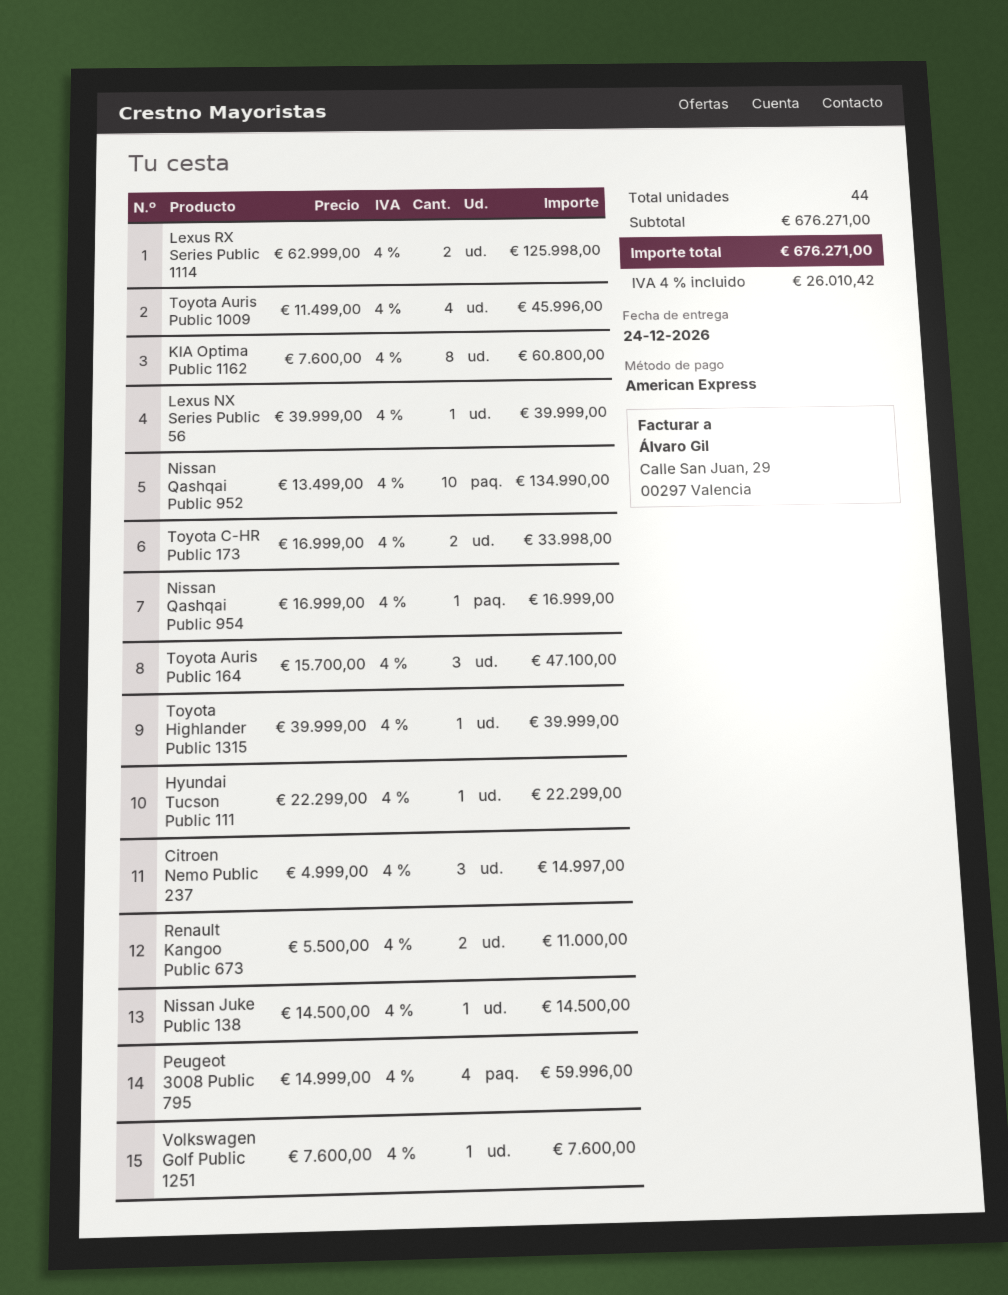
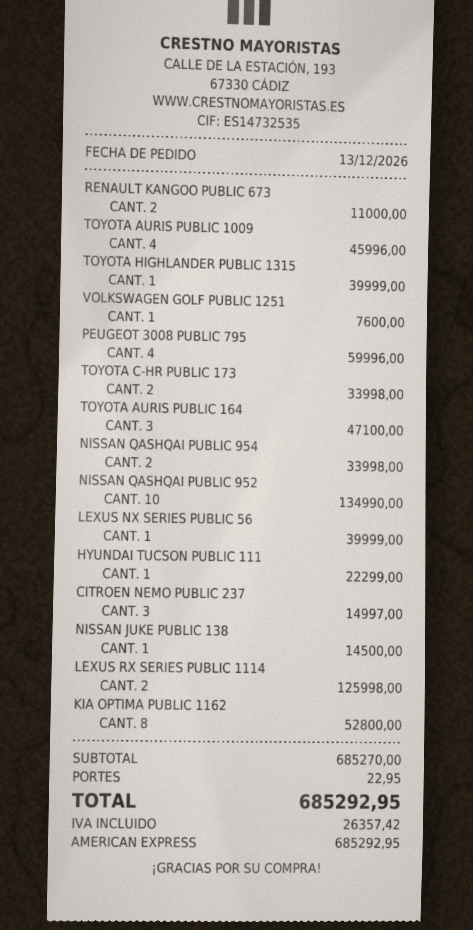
KIA Optima Public 1162: 8 for 60800.00 -> 8 for 52800.00
Nissan Qashqai Public 954: 1 for 16999.00 -> 2 for 33998.00
subtotal: 676271.00 -> 685270.00
shipping: none -> 22.95
tax: 26010.42 -> 26357.42
total: 676271.00 -> 685292.95

